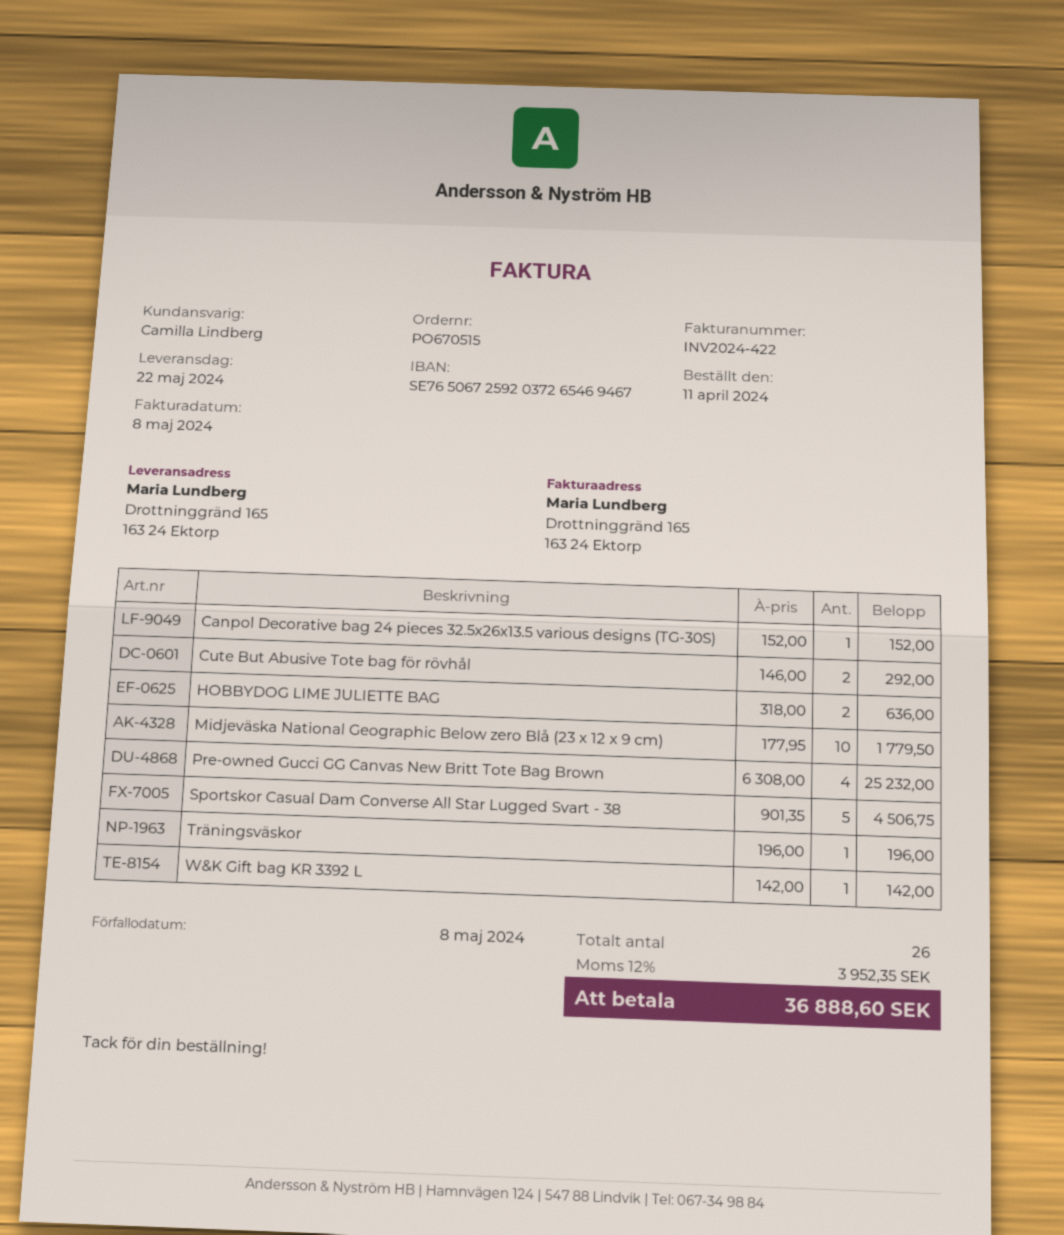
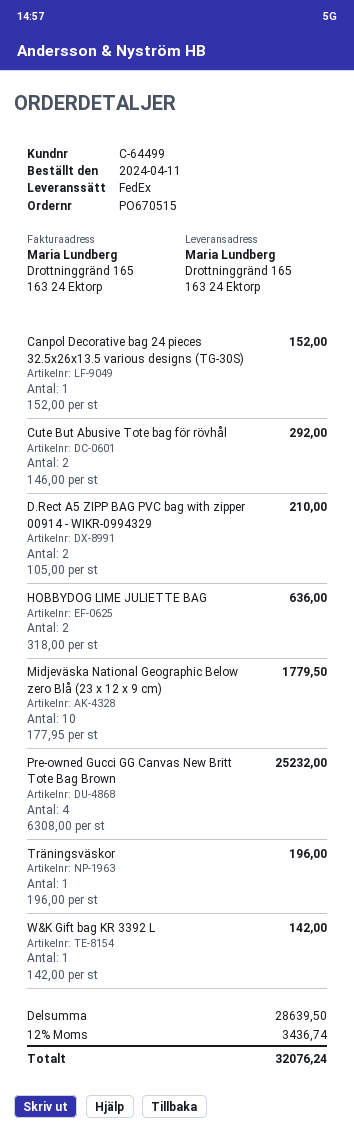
Sportskor Casual Dam Converse All Star Lugged Svart - 38: 5 x 901.35 = 4506.75 -> none
D.Rect A5 ZIPP BAG PVC bag with zipper 00914 - WIKR-0994329: none -> 2 x 105.00 = 210.00
tax: 12% = 3952.35 -> 12% = 3436.74
total: 36888.60 -> 32076.24

